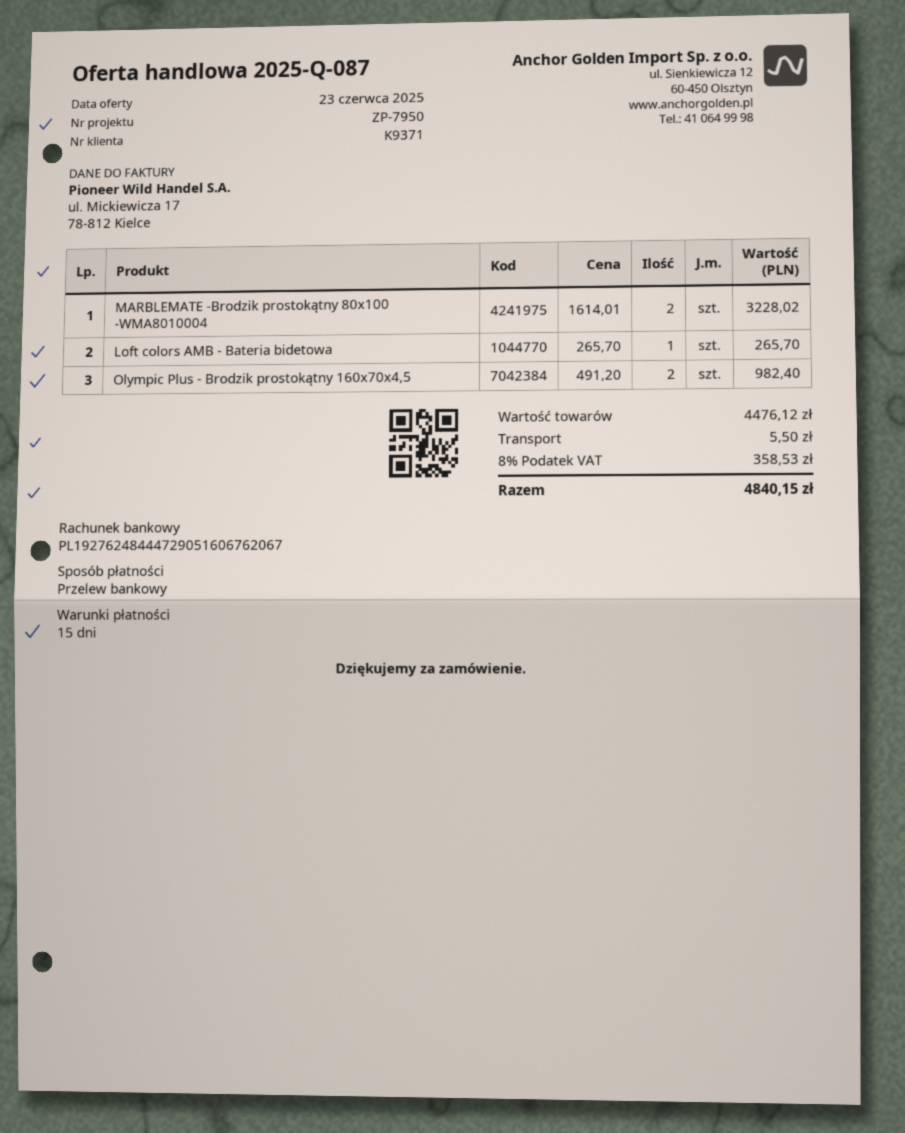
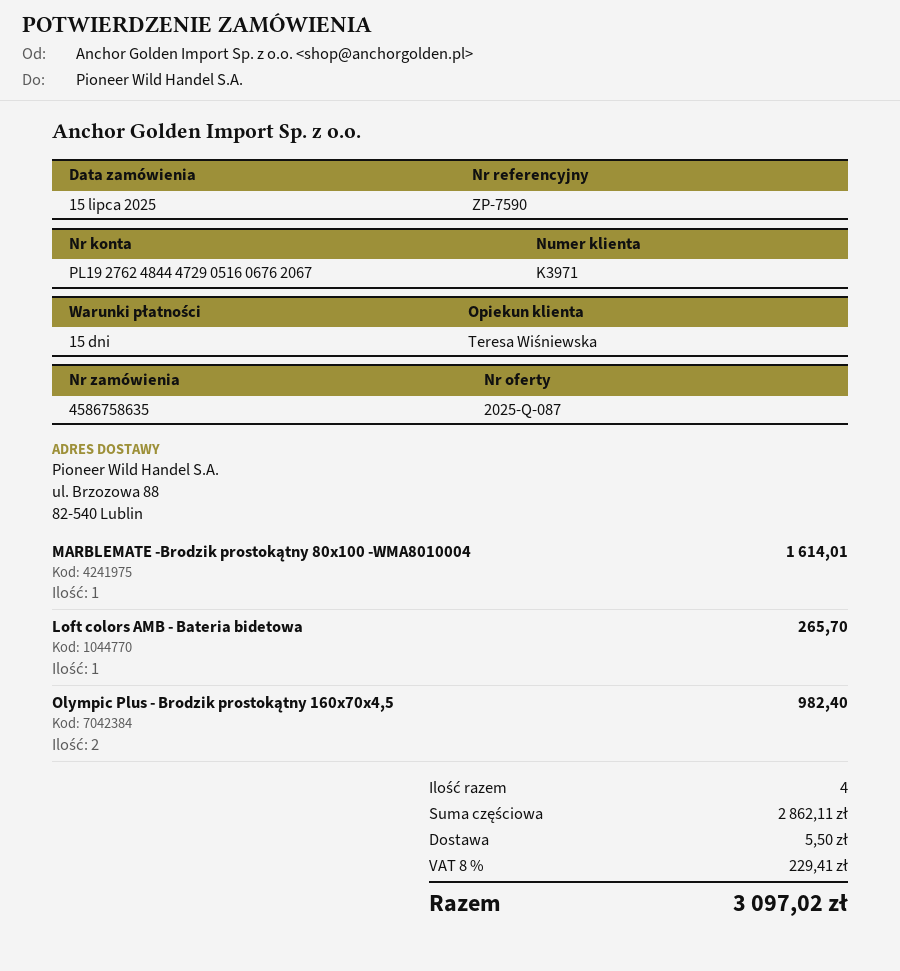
customer number: K9371 -> K3971
reference: ZP-7950 -> ZP-7590
MARBLEMATE -Brodzik prostokątny 80x100 -WMA8010004: 2 for 3228.02 -> 1 for 1614.01
subtotal: 4476.12 -> 2862.11
tax: 8% = 358.53 -> 8% = 229.41
total: 4840.15 -> 3097.02

